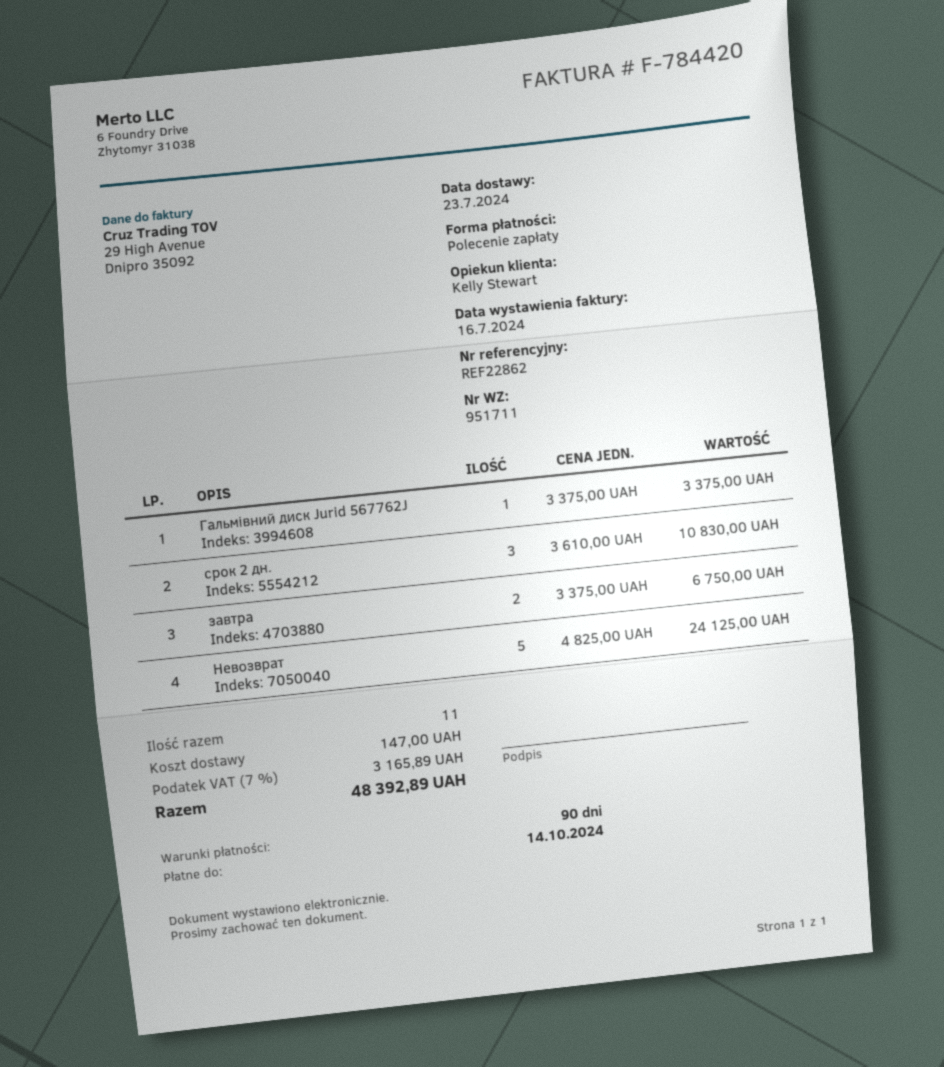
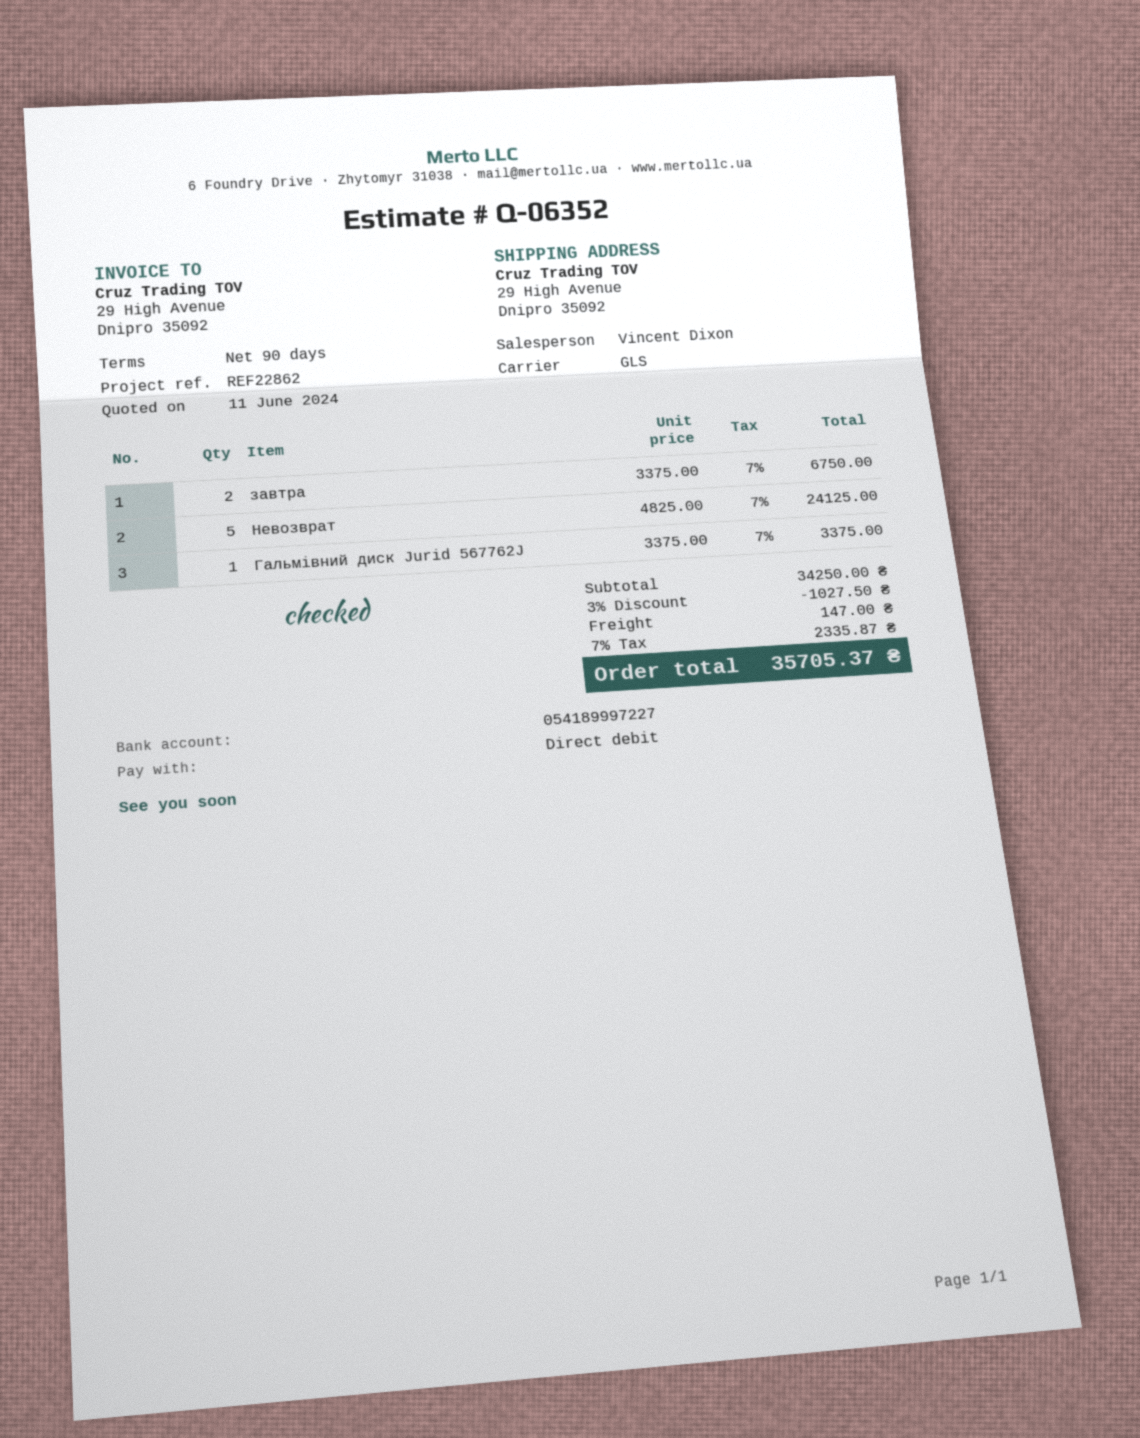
sales rep: Kelly Stewart -> Vincent Dixon
срок 2 дн.: 3 x 3610.00 = 10830.00 -> none
discount: none -> 3% = 1027.50
tax: 7% = 3165.89 -> 7% = 2335.87
total: 48392.89 -> 35705.37

